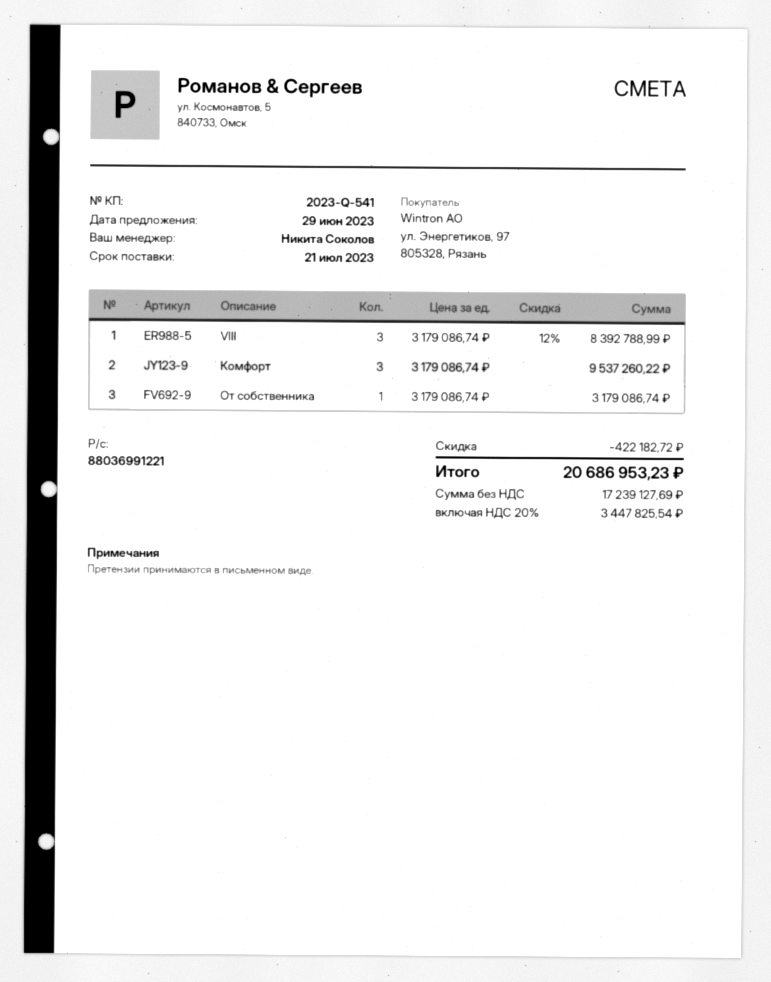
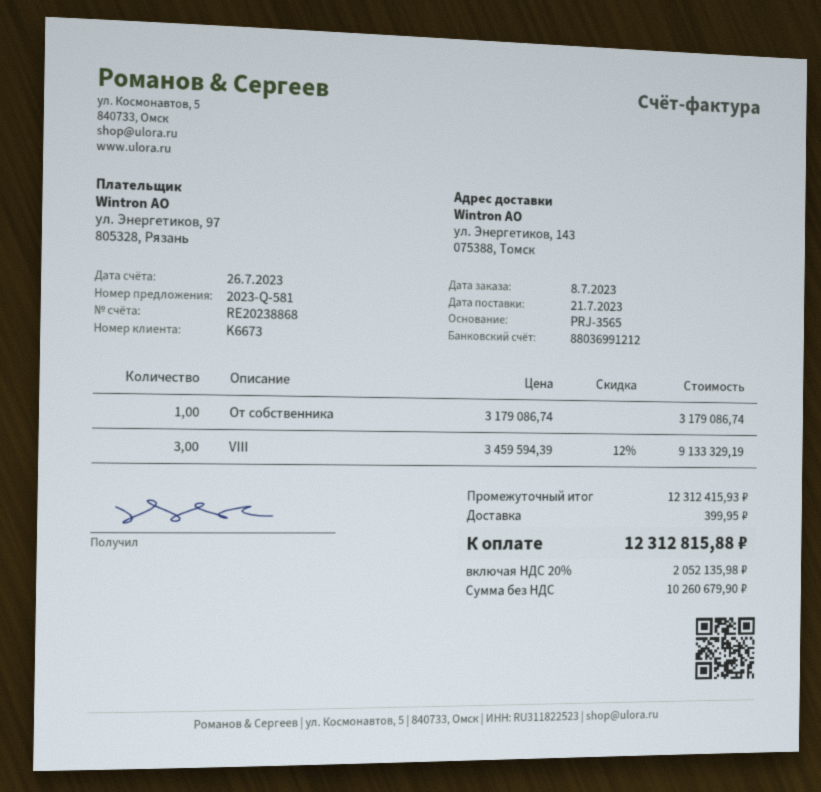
quote number: 2023-Q-541 -> 2023-Q-581
bank account: 88036991221 -> 88036991212
VIII: 3 x 3179086.74 - 12% = 8392788.99 -> 3 x 3459594.39 - 12% = 9133329.19
Комфорт: 3 x 3179086.74 = 9537260.22 -> none
discount: 422182.72 -> none
shipping: none -> 399.95
net: 17239127.69 -> 10260679.90
tax: 20% = 3447825.54 -> 20% = 2052135.98
total: 20686953.23 -> 12312815.88

